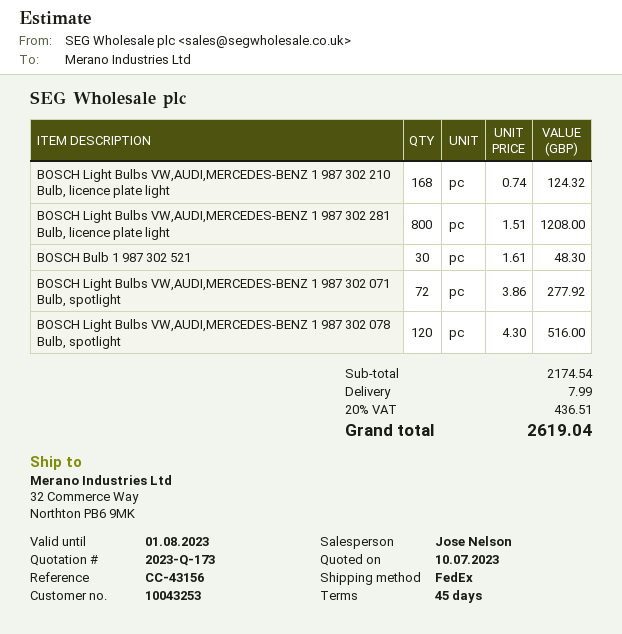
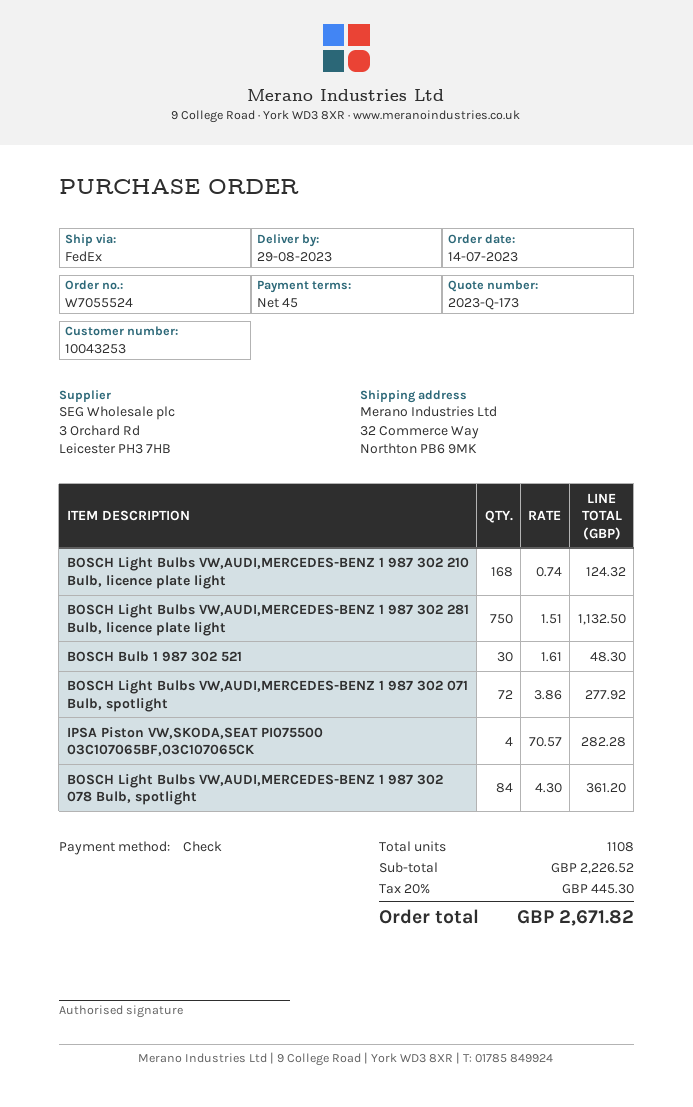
BOSCH Light Bulbs VW,AUDI,MERCEDES-BENZ 1 987 302 281 Bulb, licence plate light: 800 x 1.51 = 1208.00 -> 750 x 1.51 = 1132.50
BOSCH Light Bulbs VW,AUDI,MERCEDES-BENZ 1 987 302 078 Bulb, spotlight: 120 x 4.30 = 516.00 -> 84 x 4.30 = 361.20
IPSA Piston VW,SKODA,SEAT PI075500 03C107065BF,03C107065CK: none -> 4 x 70.57 = 282.28
subtotal: 2174.54 -> 2226.52
shipping: 7.99 -> none
tax: 20% = 436.51 -> 20% = 445.30
total: 2619.04 -> 2671.82

